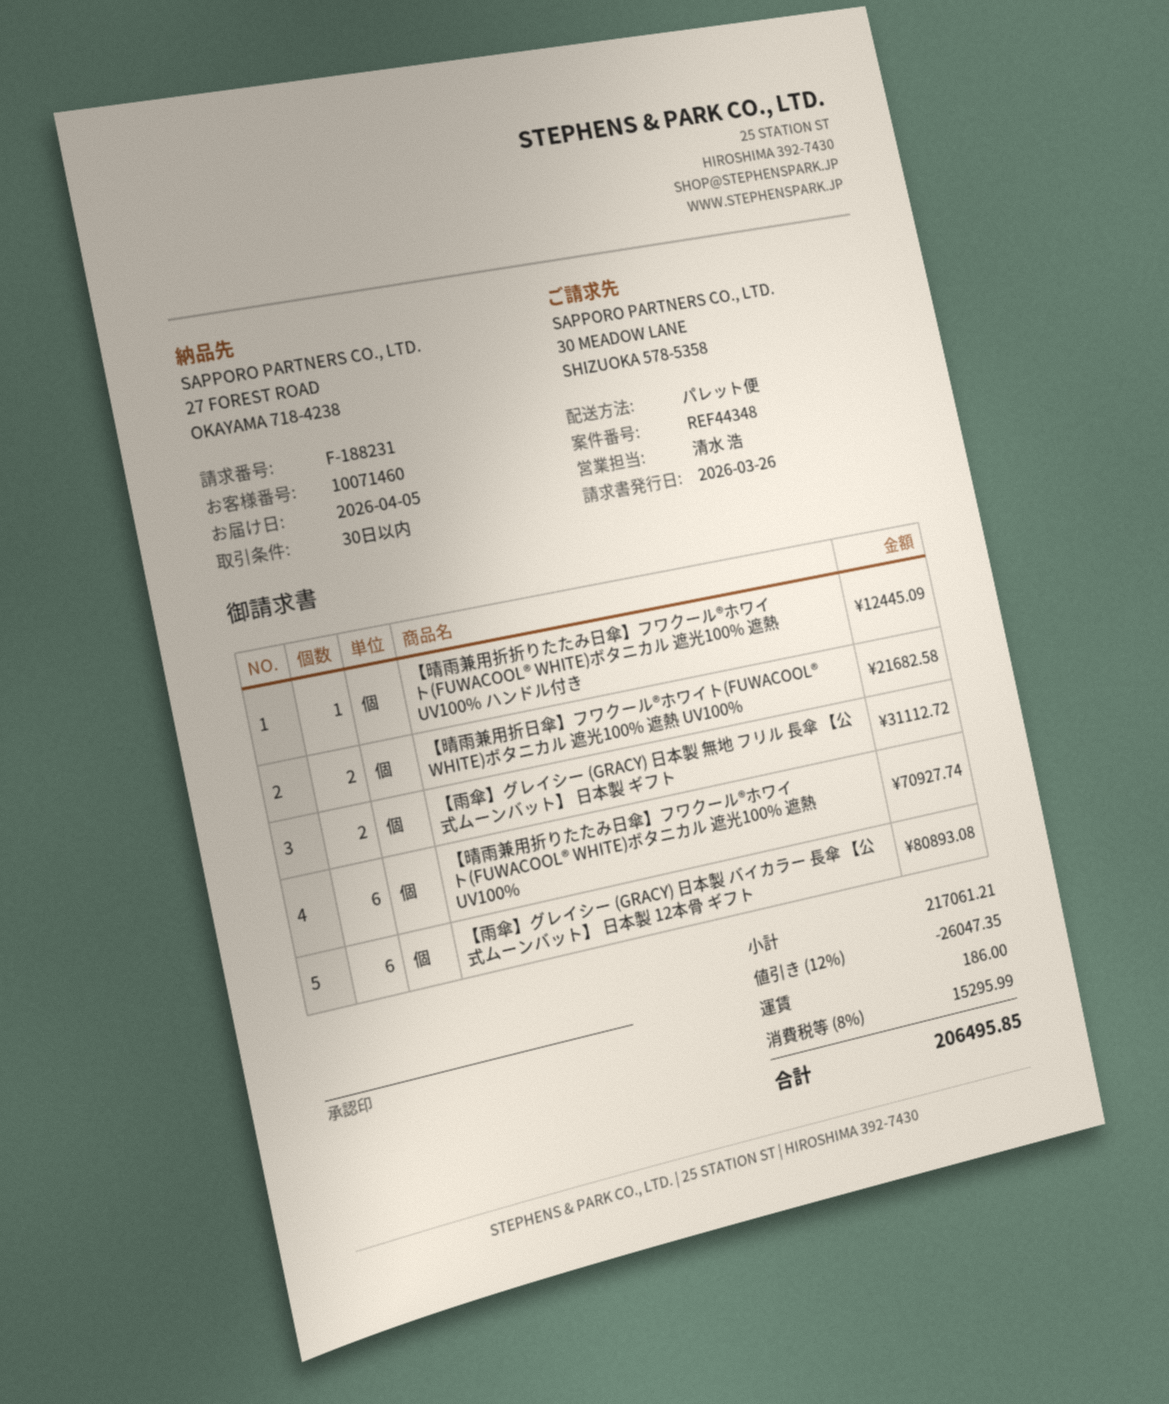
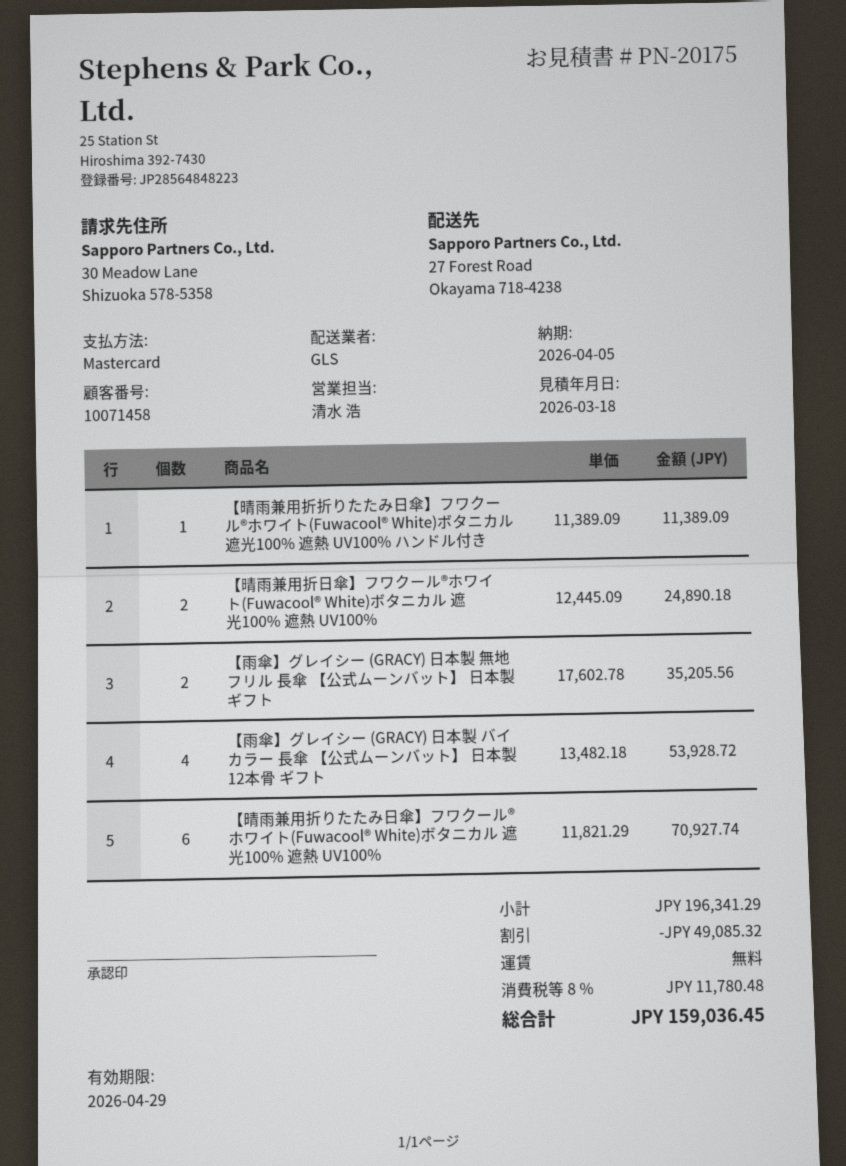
customer number: 10071460 -> 10071458
shipping method: pallet freight -> GLS
【晴雨兼用折折りたたみ日傘】フワクール®ホワイト(FUWACOOL® WHITE)ボタニカル 遮光100% 遮熱 UV100% ハンドル付き: 1 for 12445.09 -> 1 for 11389.09
【晴雨兼用折日傘】フワクール®ホワイト(FUWACOOL® WHITE)ボタニカル 遮光100% 遮熱 UV100%: 2 for 21682.58 -> 2 for 24890.18
【雨傘】グレイシー (GRACY) 日本製 無地 フリル 長傘 【公式ムーンバット】 日本製 ギフト: 2 for 31112.72 -> 2 for 35205.56
【雨傘】グレイシー (GRACY) 日本製 バイカラー 長傘 【公式ムーンバット】 日本製 12本骨 ギフト: 6 for 80893.08 -> 4 for 53928.72
subtotal: 217061.21 -> 196341.29
discount: 26047.35 -> 49085.32
shipping: 186.00 -> 0.00
tax: 8% = 15295.99 -> 8% = 11780.48
total: 206495.85 -> 159036.45

